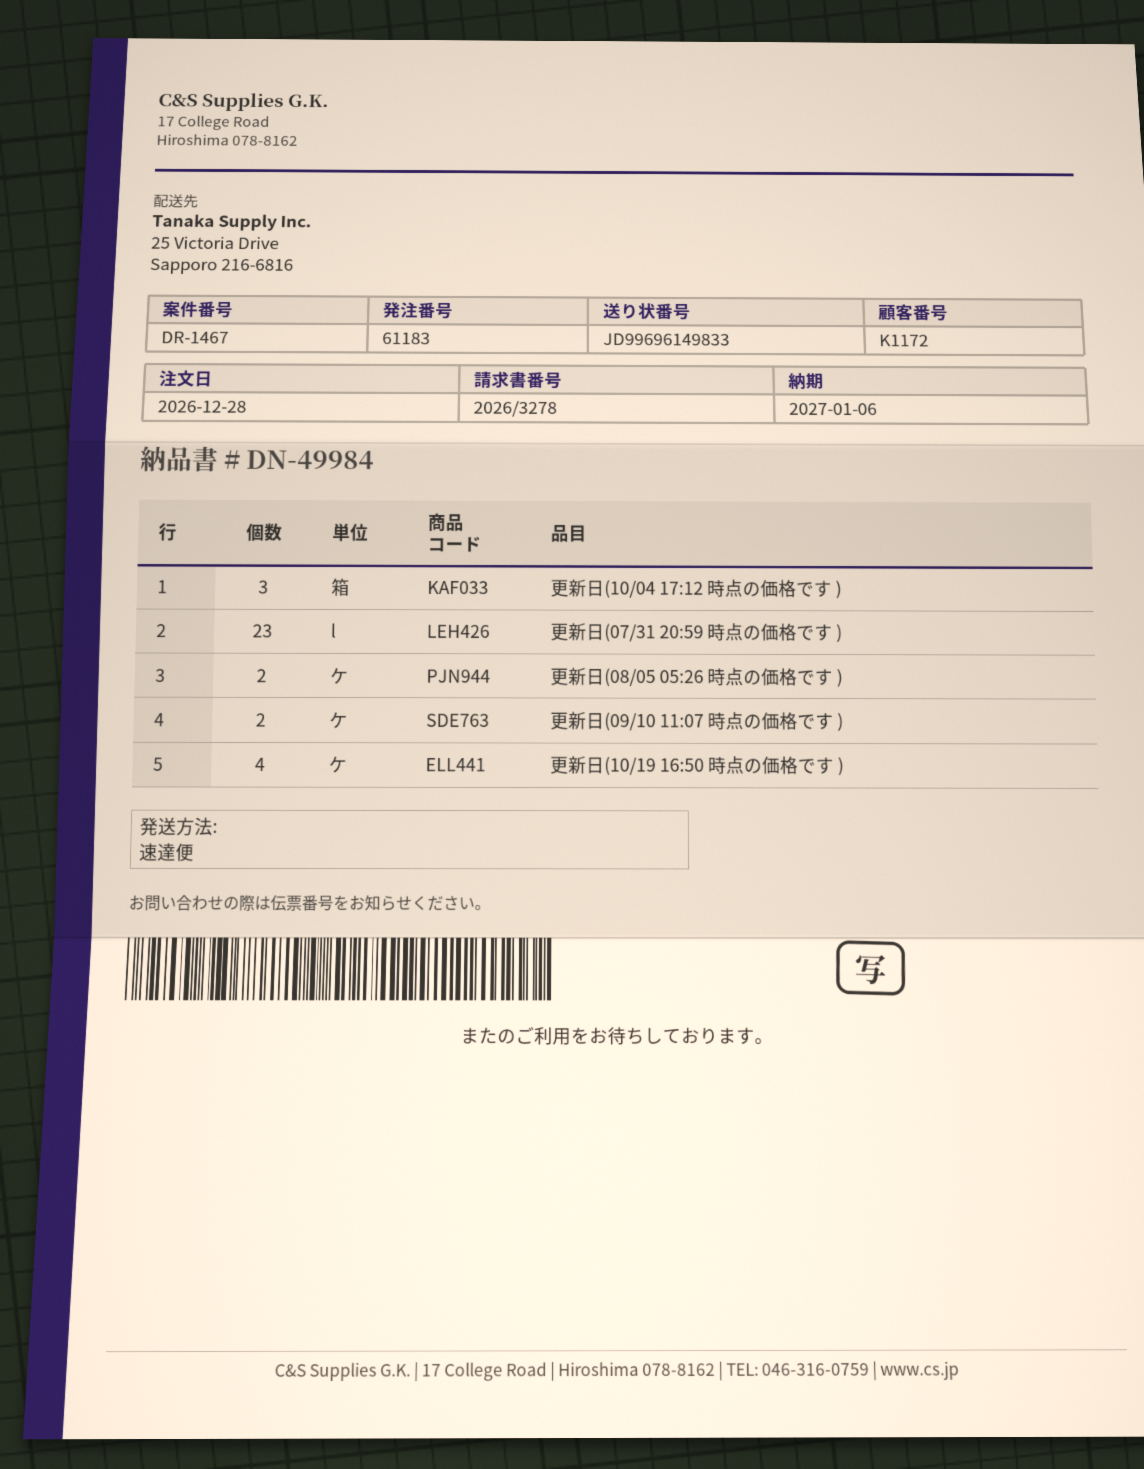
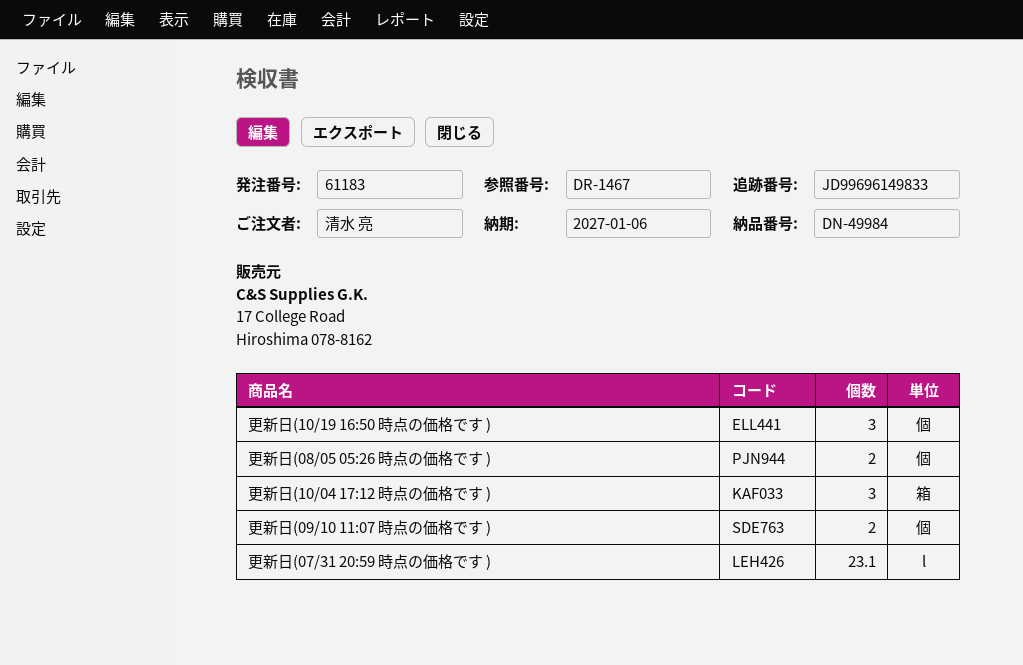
更新日(07/31 20:59 時点の価格です ): 23 -> 23.1
更新日(10/19 16:50 時点の価格です ): 4 -> 3

